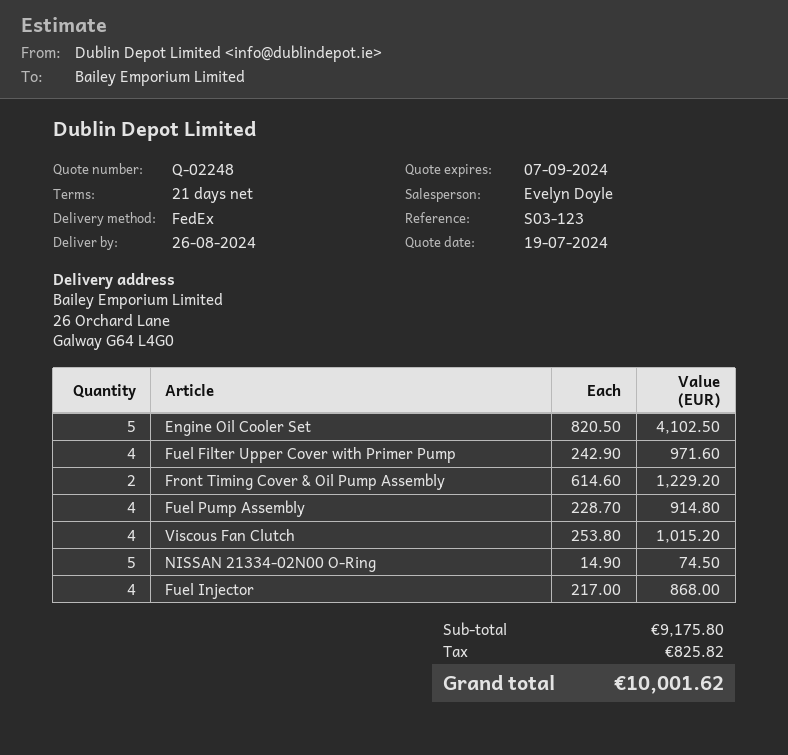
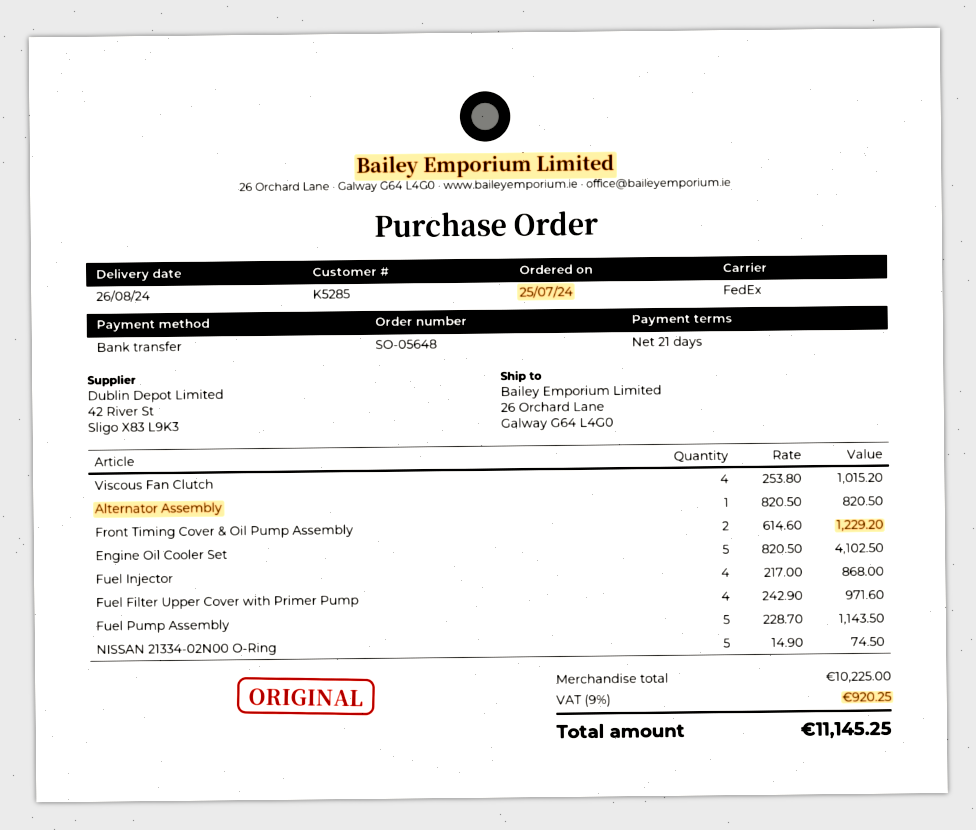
Fuel Pump Assembly: 4 x 228.70 = 914.80 -> 5 x 228.70 = 1143.50
Alternator Assembly: none -> 1 x 820.50 = 820.50
subtotal: 9175.80 -> 10225.00
tax: 825.82 -> 920.25
total: 10001.62 -> 11145.25

